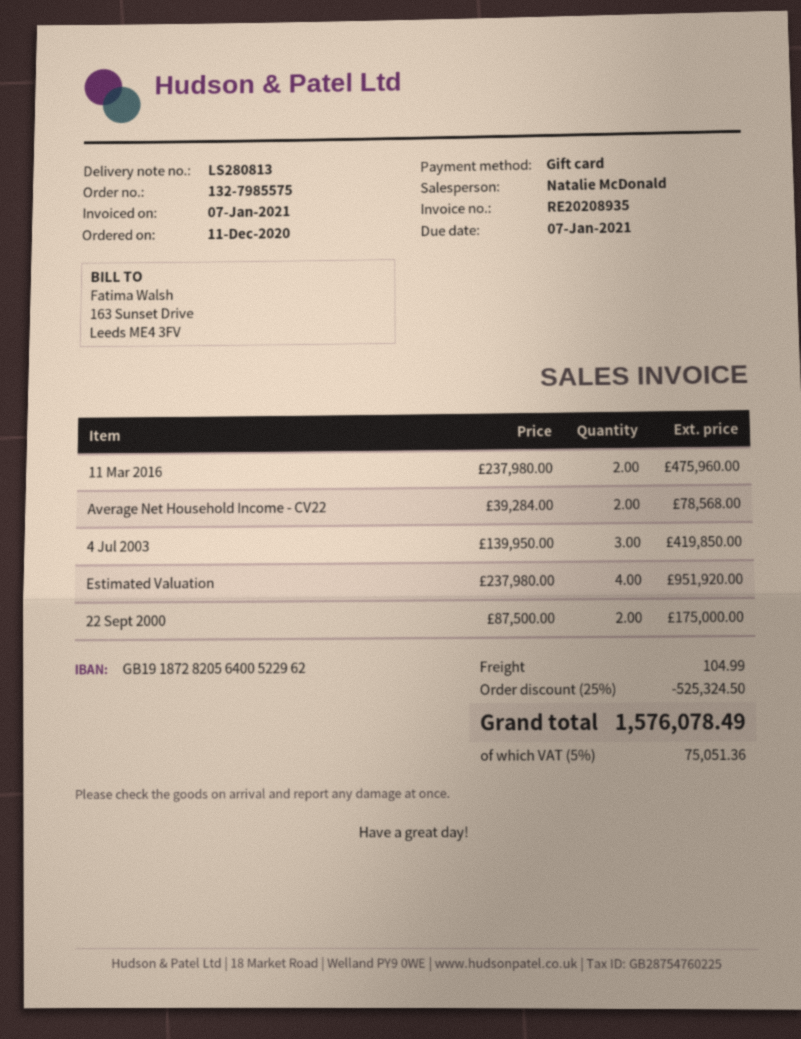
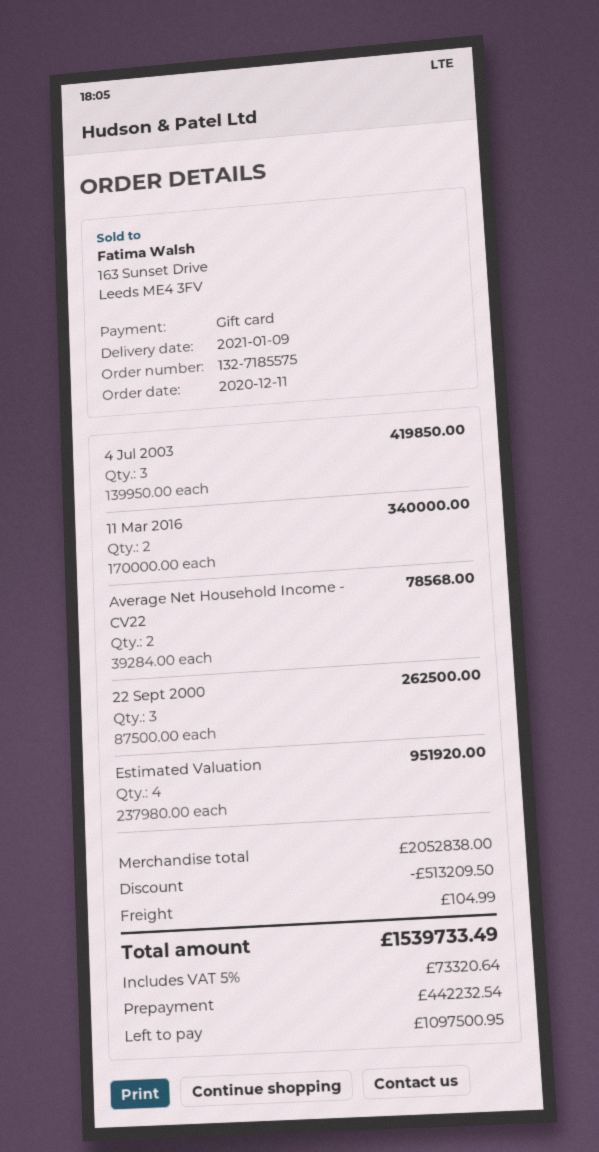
order number: 132-7985575 -> 132-7185575
11 Mar 2016: 2 x 237980.00 = 475960.00 -> 2 x 170000.00 = 340000.00
22 Sept 2000: 2 x 87500.00 = 175000.00 -> 3 x 87500.00 = 262500.00
discount: 525324.50 -> 513209.50
tax: 5% = 75051.36 -> 5% = 73320.64
total: 1576078.49 -> 1539733.49

